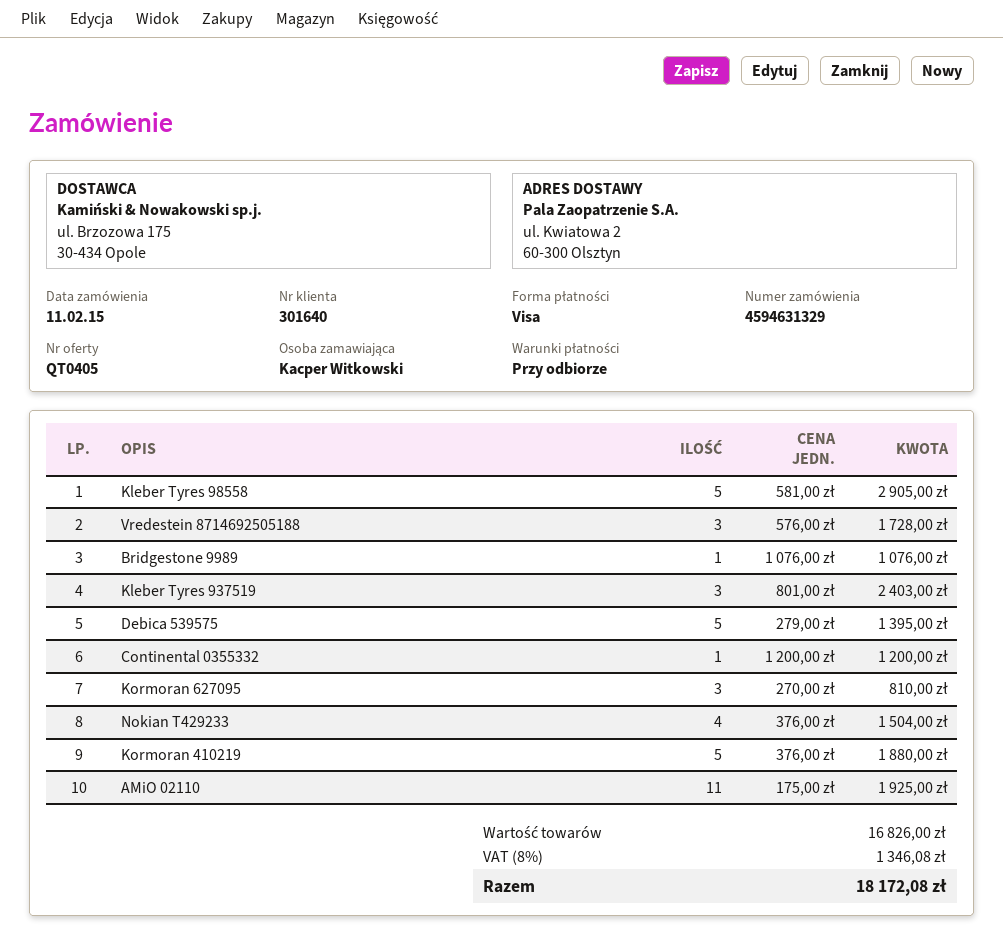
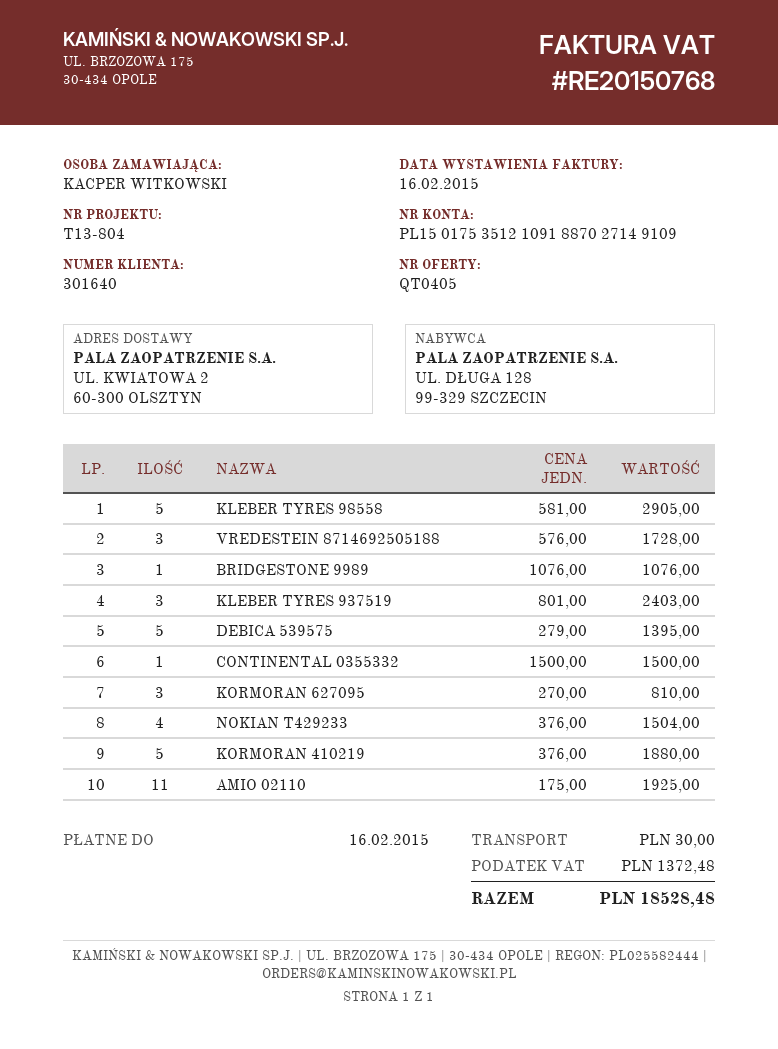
Continental 0355332: 1 x 1200.00 = 1200.00 -> 1 x 1500.00 = 1500.00
shipping: none -> 30.00
tax: 1346.08 -> 1372.48
total: 18172.08 -> 18528.48

